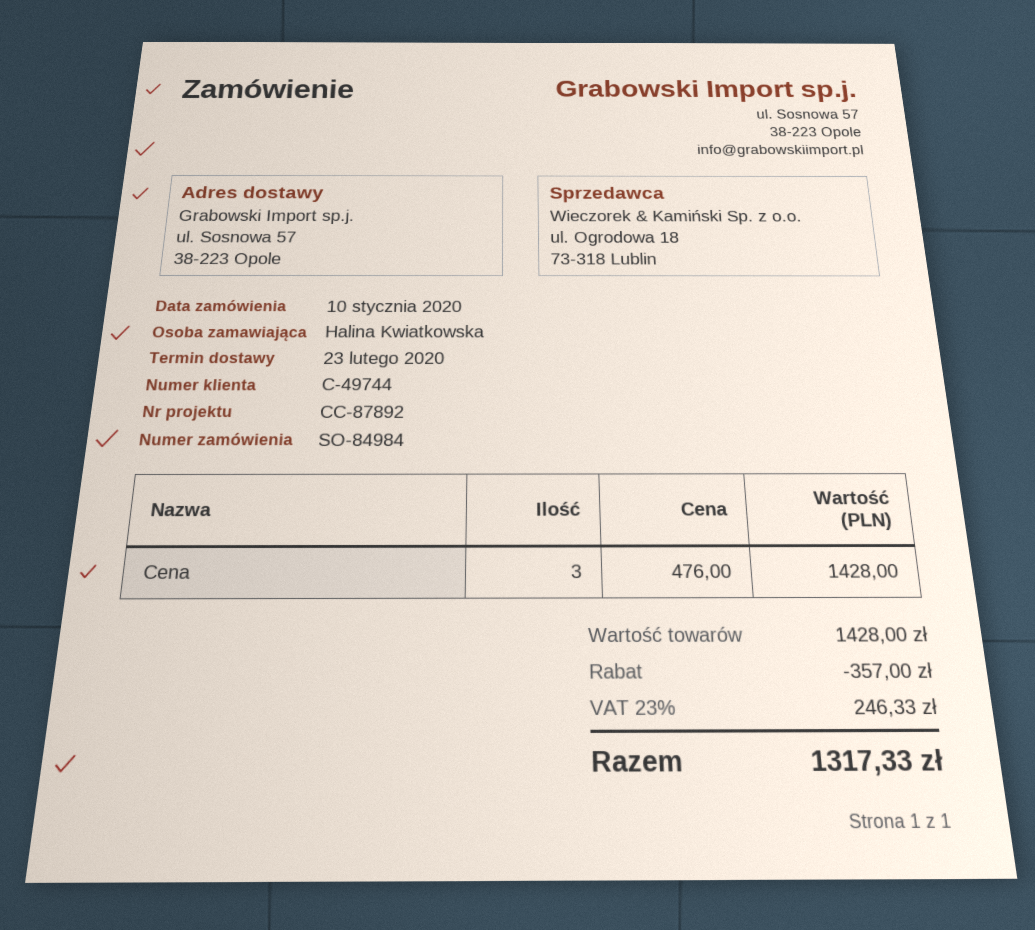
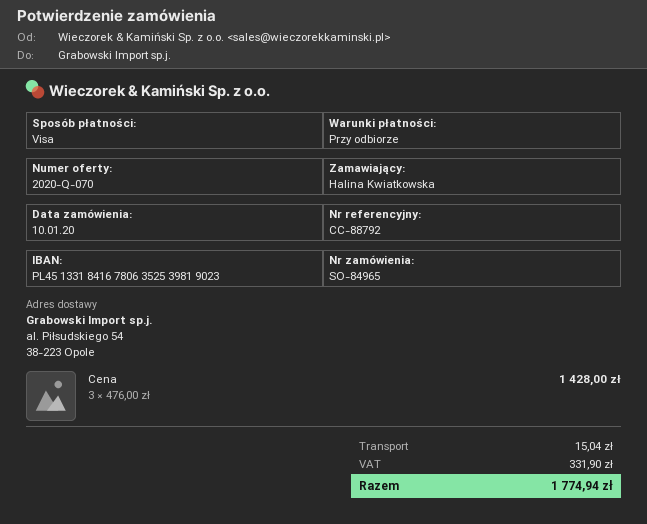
order number: SO-84984 -> SO-84965
reference: CC-87892 -> CC-88792
ship to: ul. Sosnowa 57, 38-223 Opole -> al. Piłsudskiego 54, 38-223 Opole
discount: 357.00 -> none
shipping: none -> 15.04
tax: 246.33 -> 331.90
total: 1317.33 -> 1774.94

